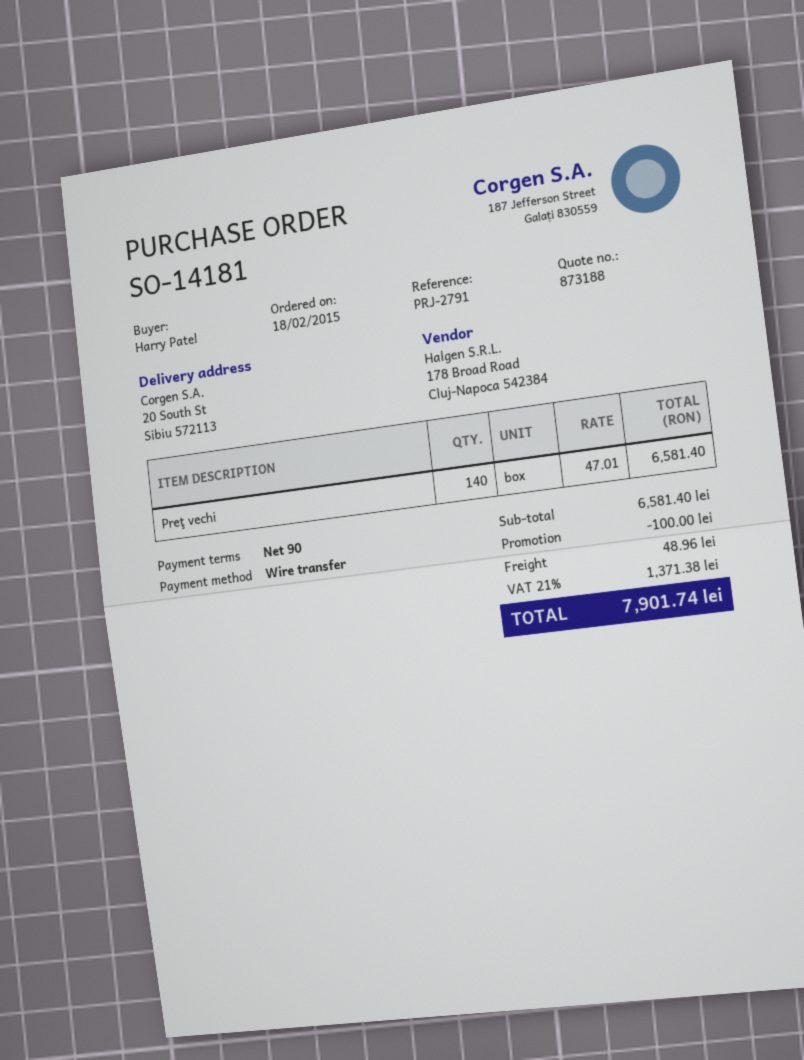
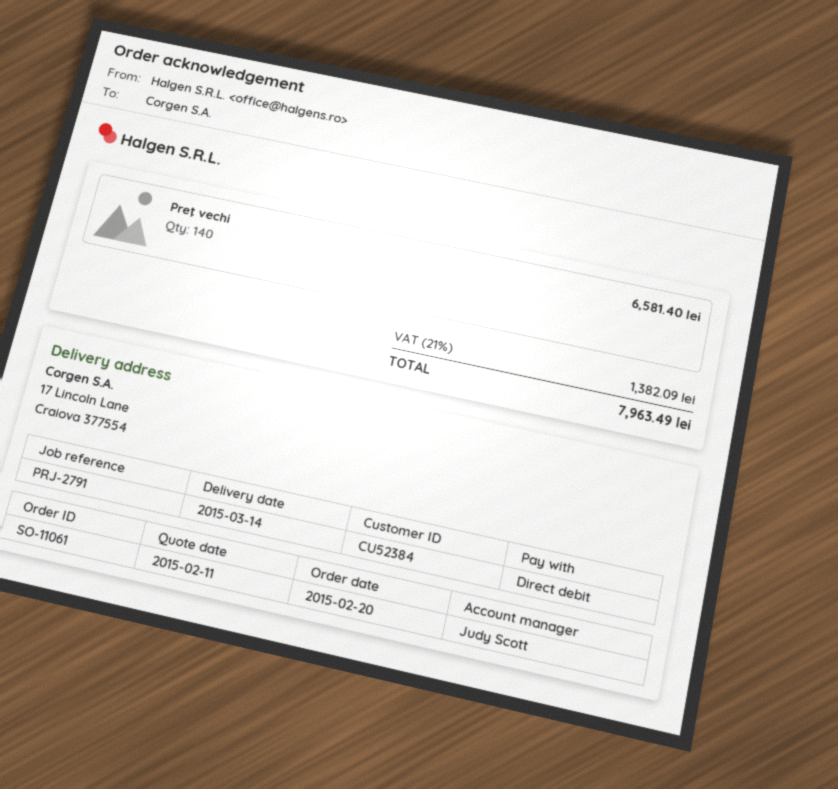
order number: SO-14181 -> SO-11061
order date: 2015-02-18 -> 2015-02-20
payment method: bank transfer -> direct debit
ship to: 20 South St, Sibiu 572113 -> 17 Lincoln Lane, Craiova 377554
discount: 100.00 -> none
shipping: 48.96 -> none
tax: 21% = 1371.38 -> 21% = 1382.09
total: 7901.74 -> 7963.49

